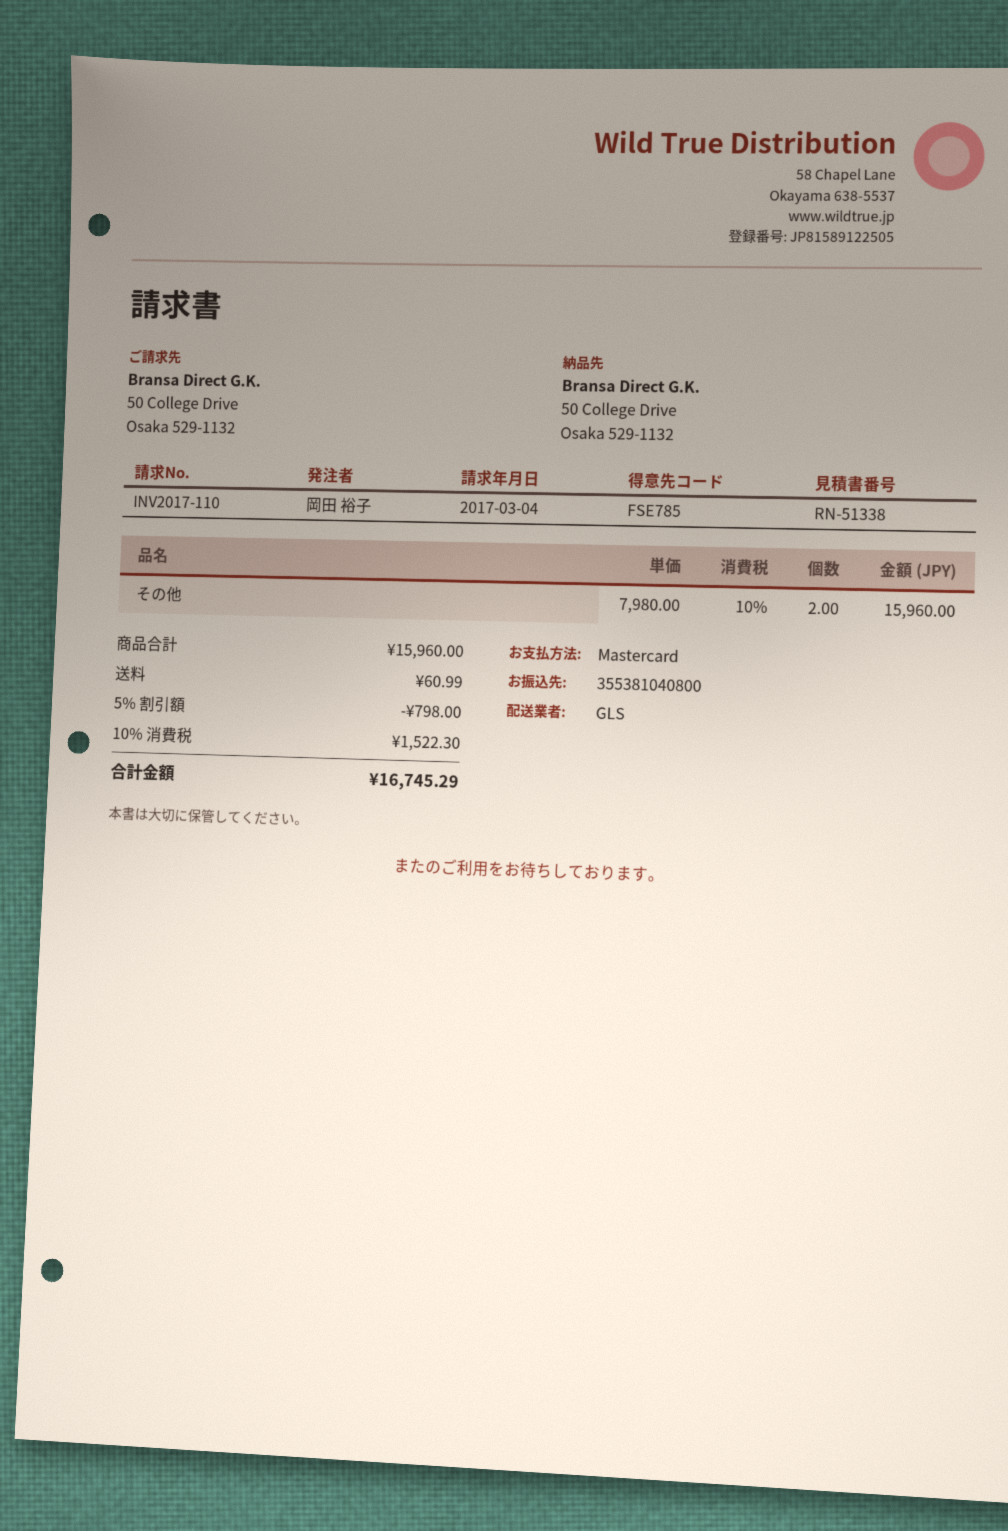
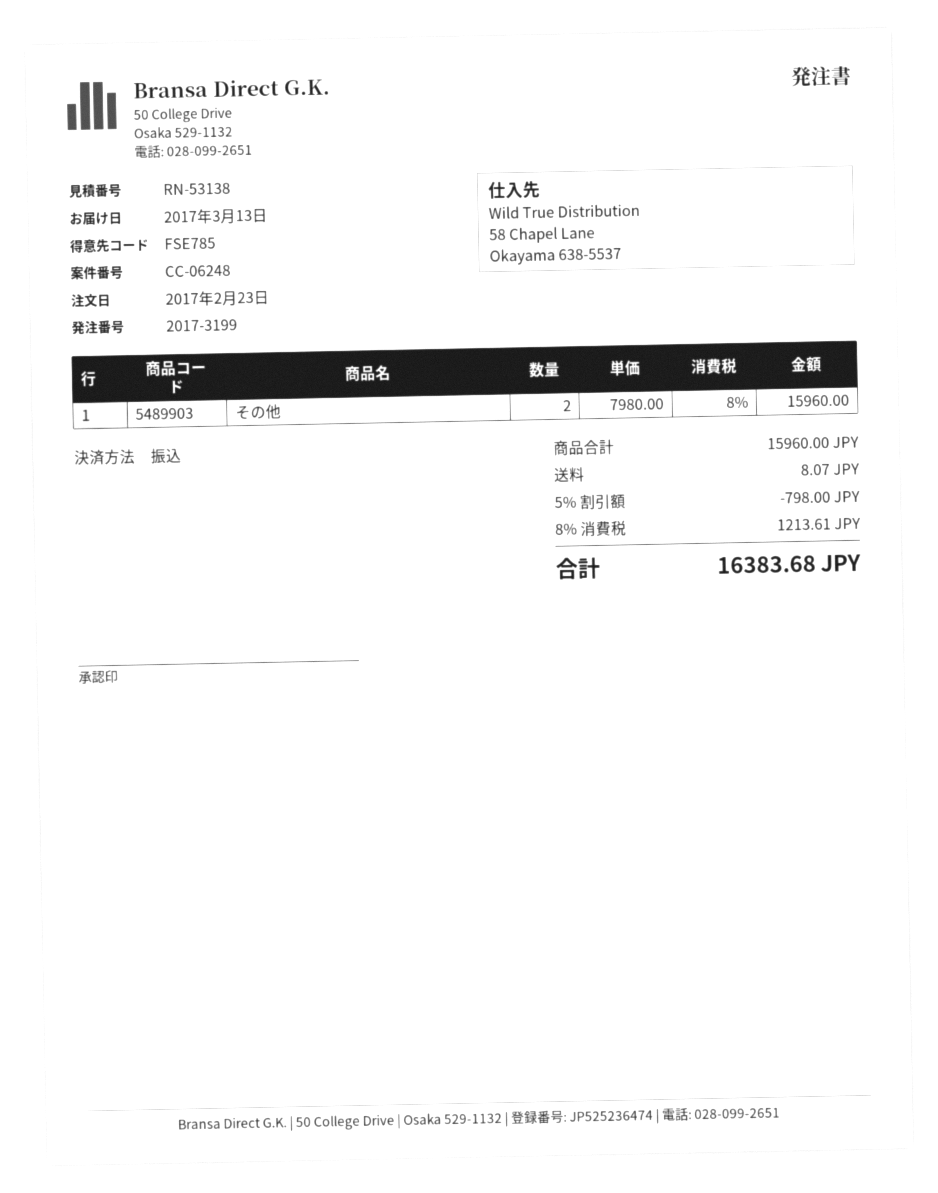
quote number: RN-51338 -> RN-53138
payment method: Mastercard -> bank transfer
shipping: 60.99 -> 8.07
tax: 10% = 1522.30 -> 8% = 1213.61
total: 16745.29 -> 16383.68

